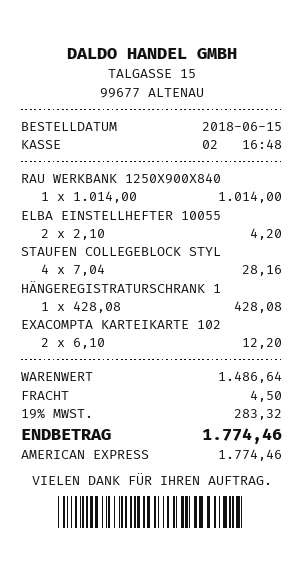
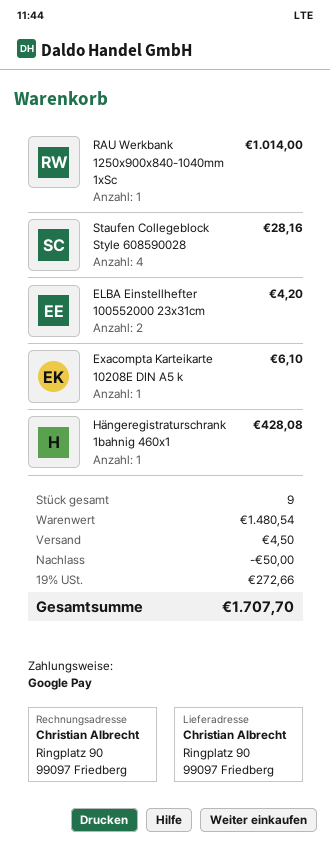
payment method: American Express -> Google Pay
EXACOMPTA KARTEIKARTE 102: 2 for 12.20 -> 1 for 6.10
subtotal: 1486.64 -> 1480.54
discount: none -> 50.00
tax: 19% = 283.32 -> 19% = 272.66
total: 1774.46 -> 1707.70

